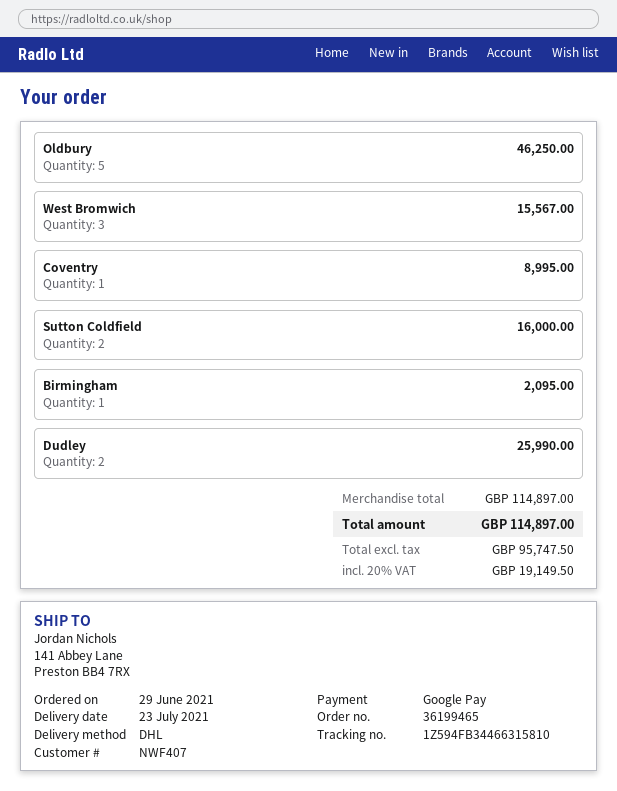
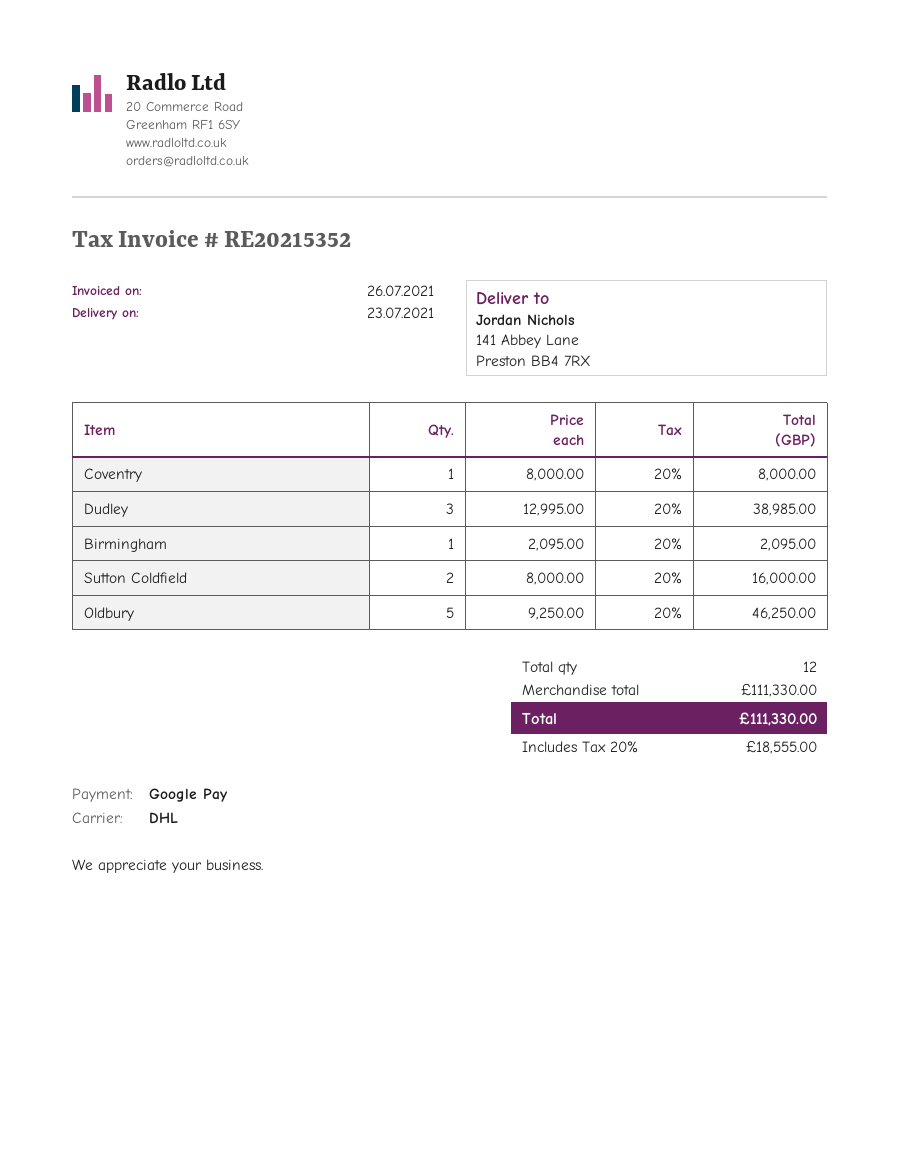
West Bromwich: 3 for 15567.00 -> none
Coventry: 1 for 8995.00 -> 1 for 8000.00
Dudley: 2 for 25990.00 -> 3 for 38985.00
subtotal: 114897.00 -> 111330.00
tax: 20% = 19149.50 -> 20% = 18555.00
total: 114897.00 -> 111330.00

